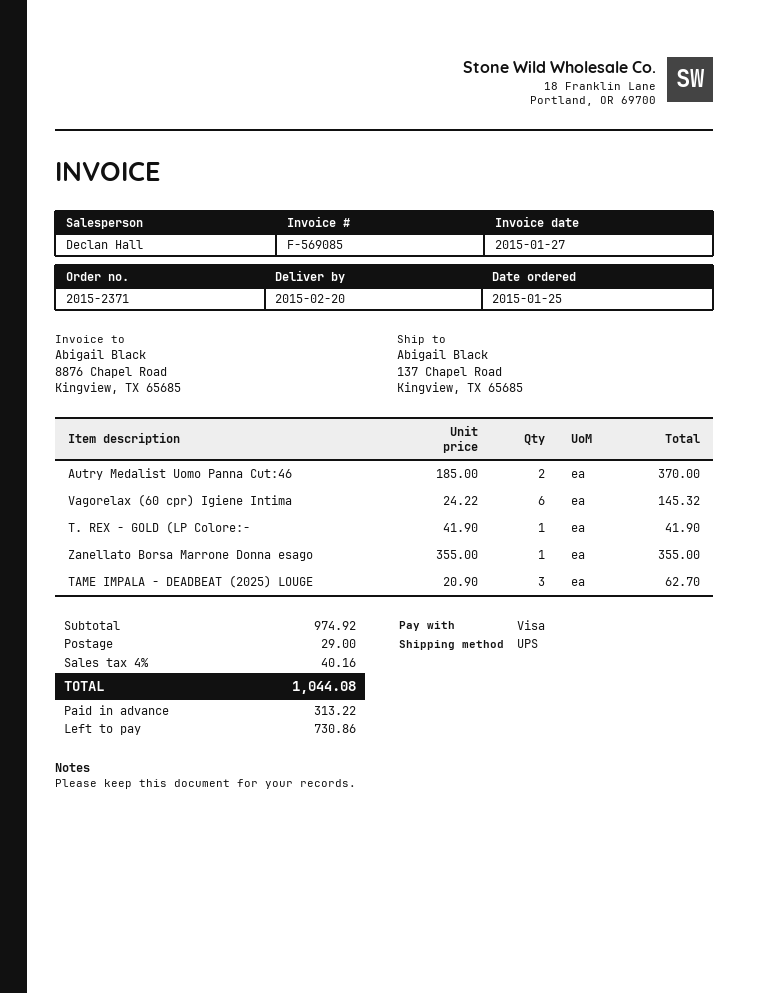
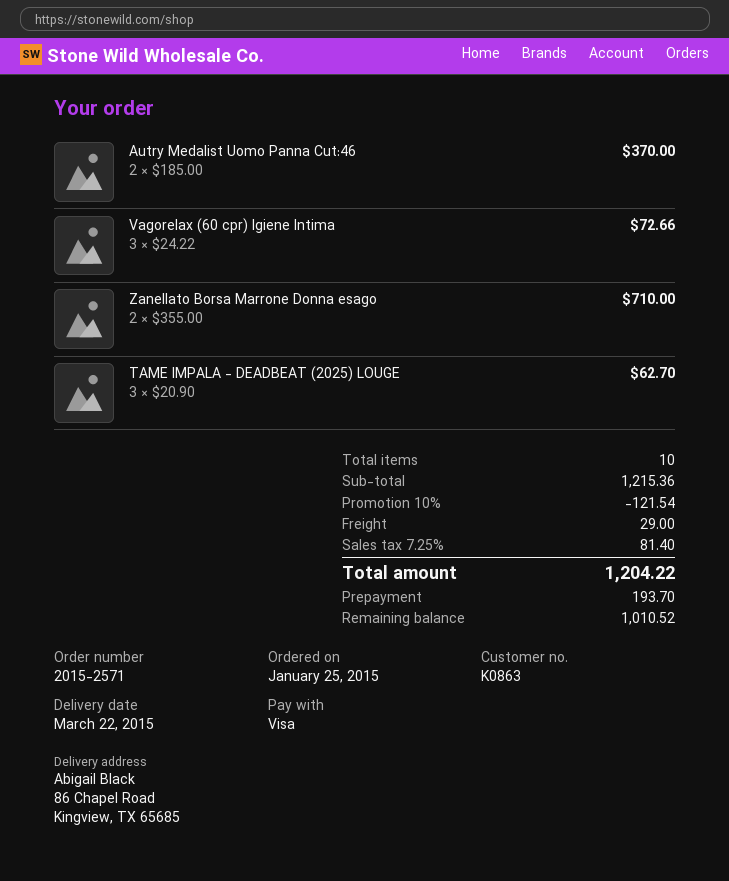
order number: 2015-2371 -> 2015-2571
delivery date: 2015-02-20 -> 2015-03-22
ship to: 137 Chapel Road, Kingview, TX 65685 -> 86 Chapel Road, Kingview, TX 65685
Vagorelax (60 cpr) Igiene Intima: 6 x 24.22 = 145.32 -> 3 x 24.22 = 72.66
T. REX - GOLD (LP Colore:-: 1 x 41.90 = 41.90 -> none
Zanellato Borsa Marrone Donna esago: 1 x 355.00 = 355.00 -> 2 x 355.00 = 710.00
subtotal: 974.92 -> 1215.36
discount: none -> 10% = 121.54
tax: 4% = 40.16 -> 7.25% = 81.40
total: 1044.08 -> 1204.22
deposit: 313.22 -> 193.70
balance: 730.86 -> 1010.52

